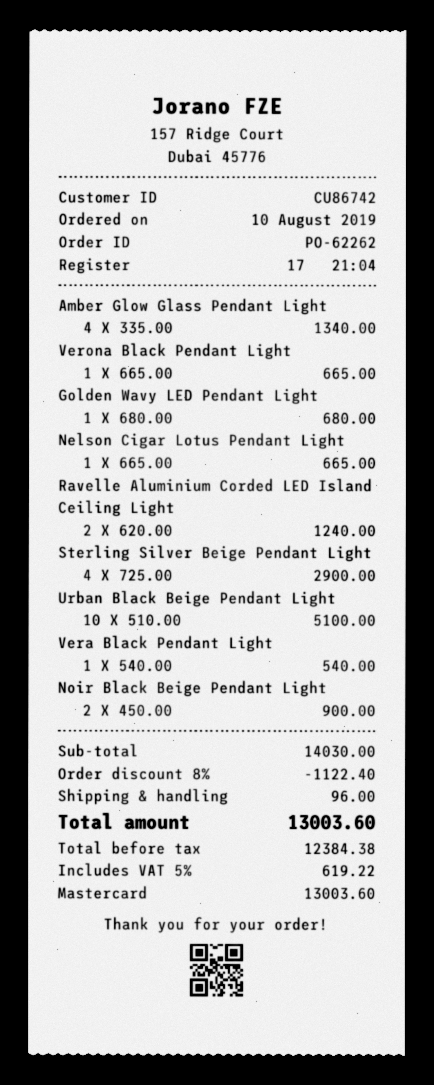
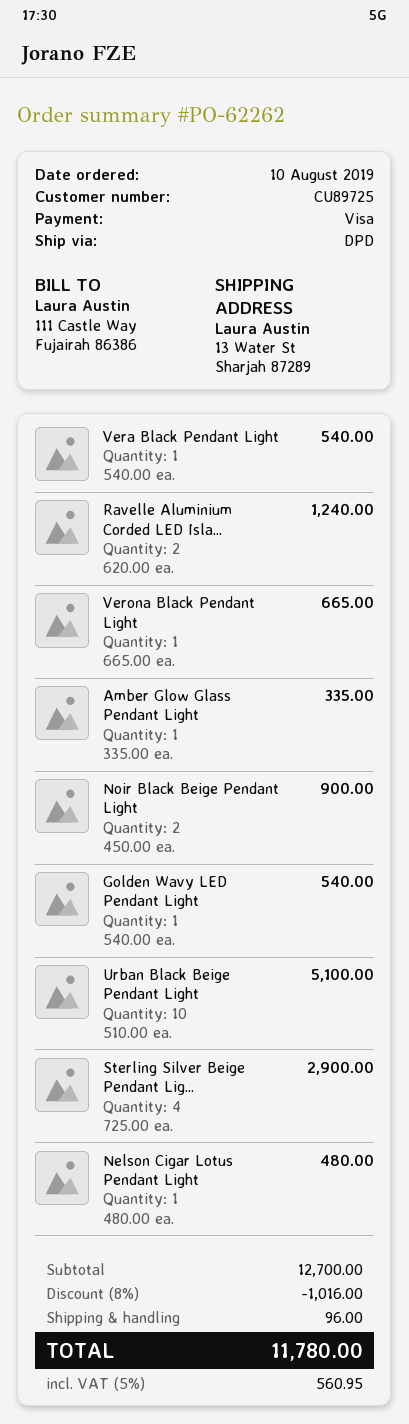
customer number: CU86742 -> CU89725
payment method: Mastercard -> Visa
Amber Glow Glass Pendant Light: 4 x 335.00 = 1340.00 -> 1 x 335.00 = 335.00
Golden Wavy LED Pendant Light: 1 x 680.00 = 680.00 -> 1 x 540.00 = 540.00
Nelson Cigar Lotus Pendant Light: 1 x 665.00 = 665.00 -> 1 x 480.00 = 480.00
subtotal: 14030.00 -> 12700.00
discount: 8% = 1122.40 -> 8% = 1016.00
tax: 5% = 619.22 -> 5% = 560.95
total: 13003.60 -> 11780.00

